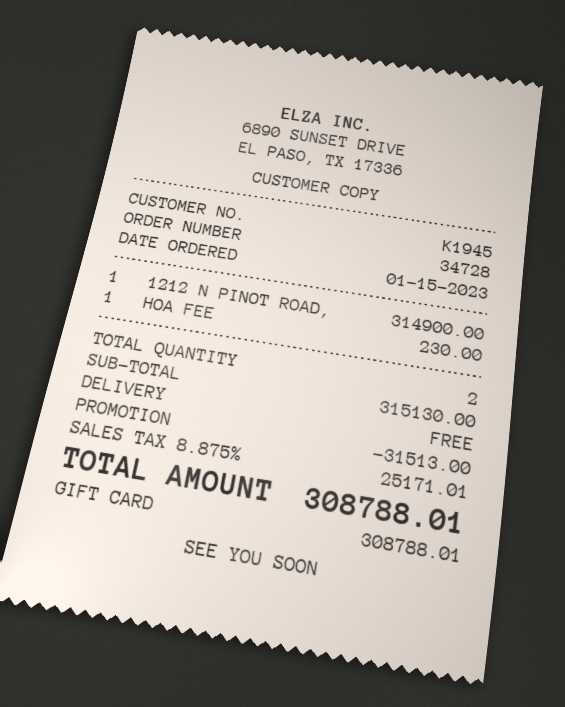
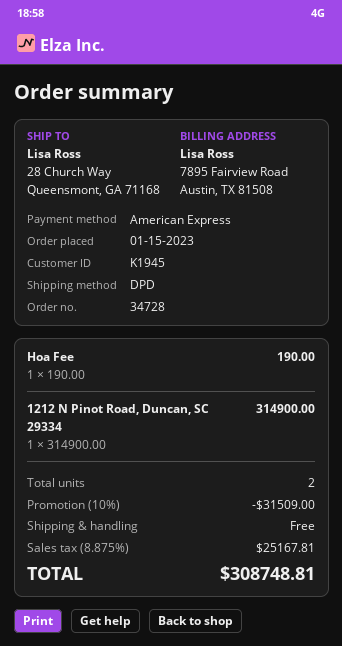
payment method: gift card -> American Express
HOA FEE: 1 x 230.00 = 230.00 -> 1 x 190.00 = 190.00
discount: 31513.00 -> 31509.00
tax: 8.875% = 25171.01 -> 8.875% = 25167.81
total: 308788.01 -> 308748.81

